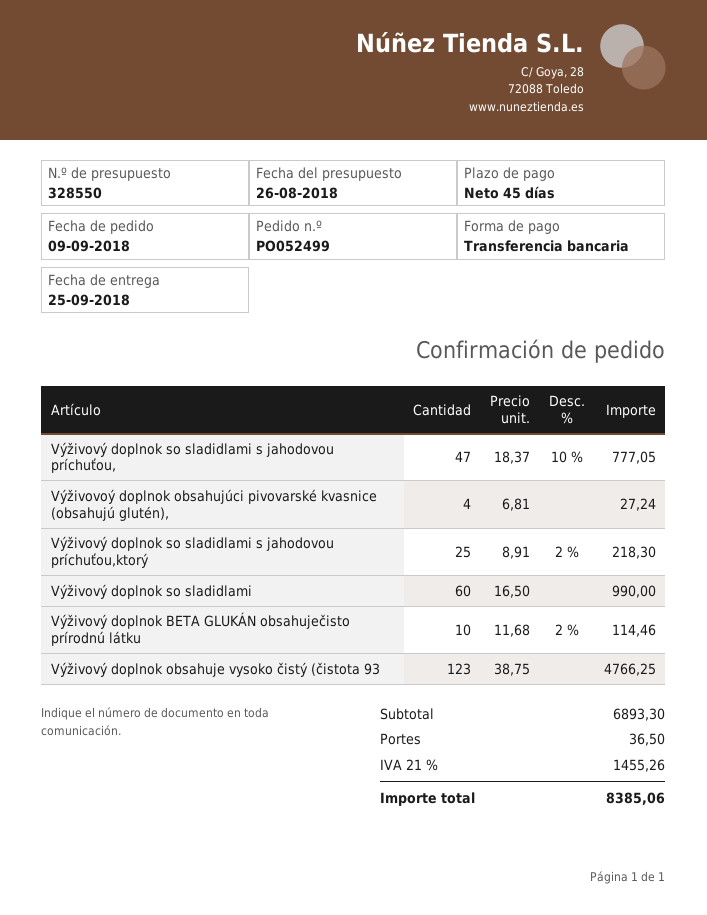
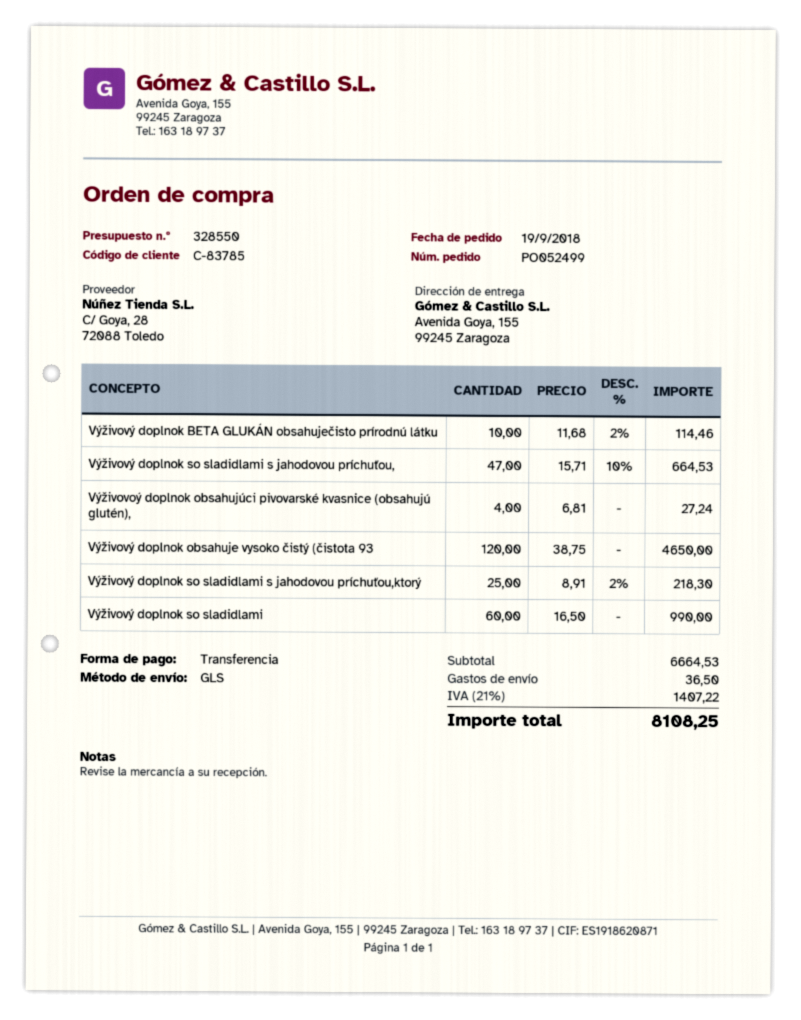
order date: 2018-09-09 -> 2018-09-19
Výživový doplnok so sladidlami s jahodovou príchuťou,: 47 x 18.37 - 10% = 777.05 -> 47 x 15.71 - 10% = 664.53
Výživový doplnok obsahuje vysoko čistý (čistota 93: 123 x 38.75 = 4766.25 -> 120 x 38.75 = 4650.00
subtotal: 6893.30 -> 6664.53
tax: 21% = 1455.26 -> 21% = 1407.22
total: 8385.06 -> 8108.25

